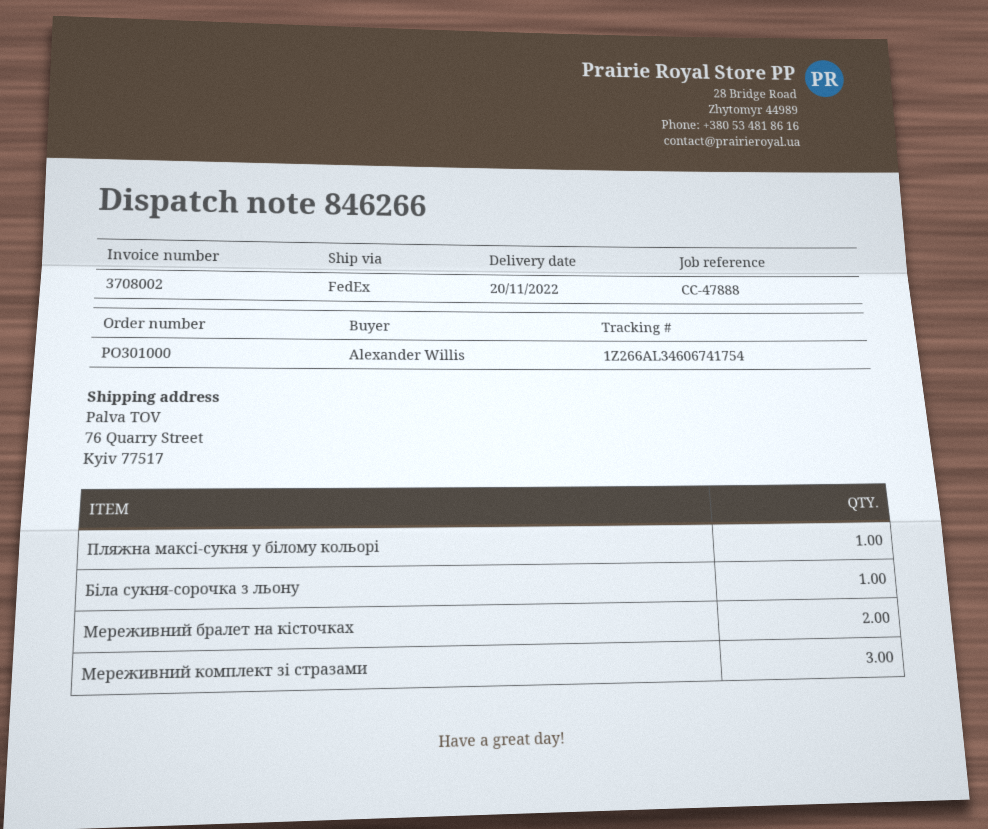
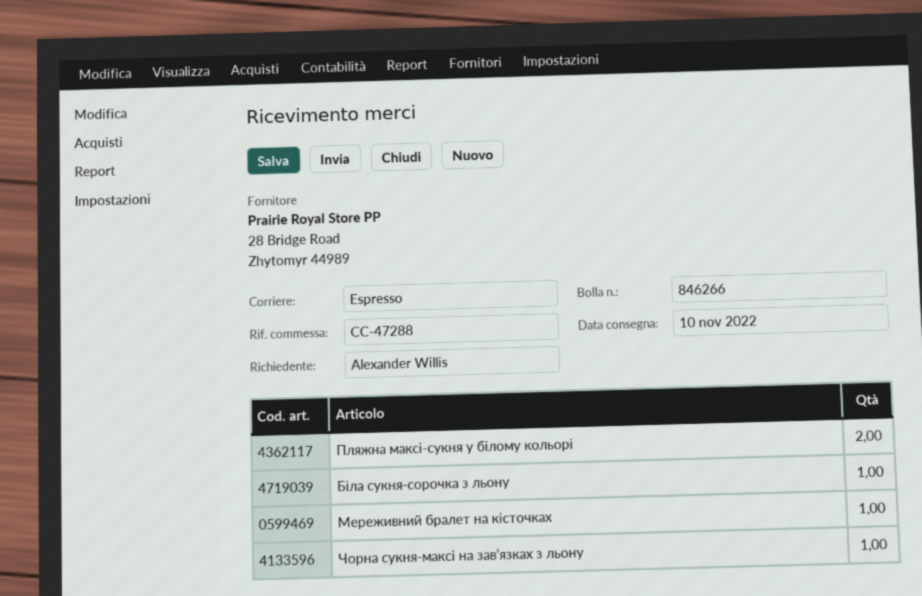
delivery date: 2022-11-20 -> 2022-11-10
reference: CC-47888 -> CC-47288
shipping method: FedEx -> express
Пляжна максі-сукня у білому кольорі: 1 -> 2
Мереживний бралет на кісточках: 2 -> 1
Мереживний комплект зі стразами: 3 -> none
Чорна сукня-максі на зав’язках з льону: none -> 1

